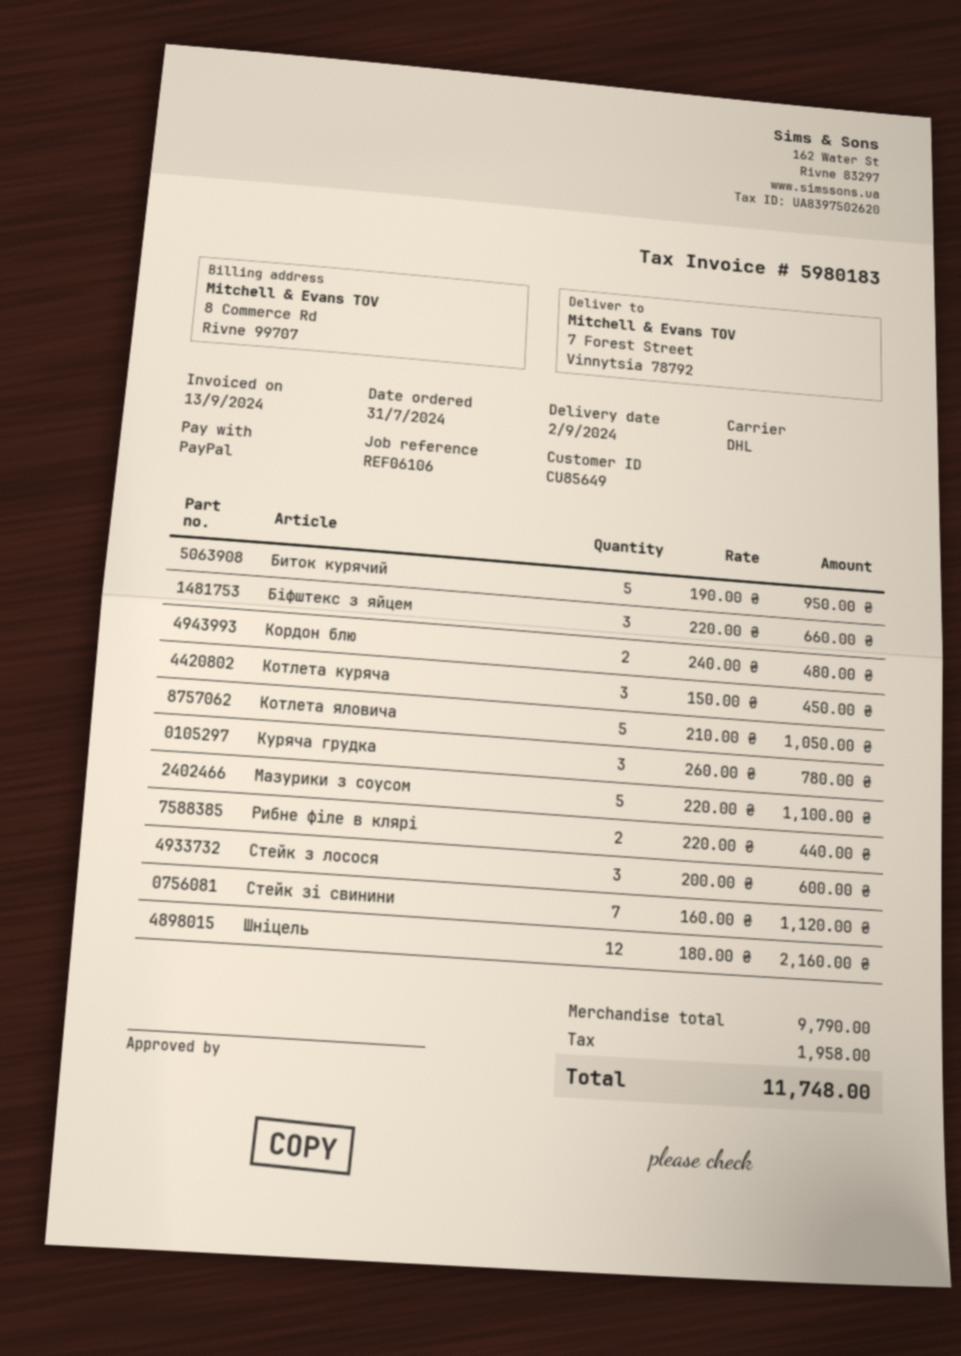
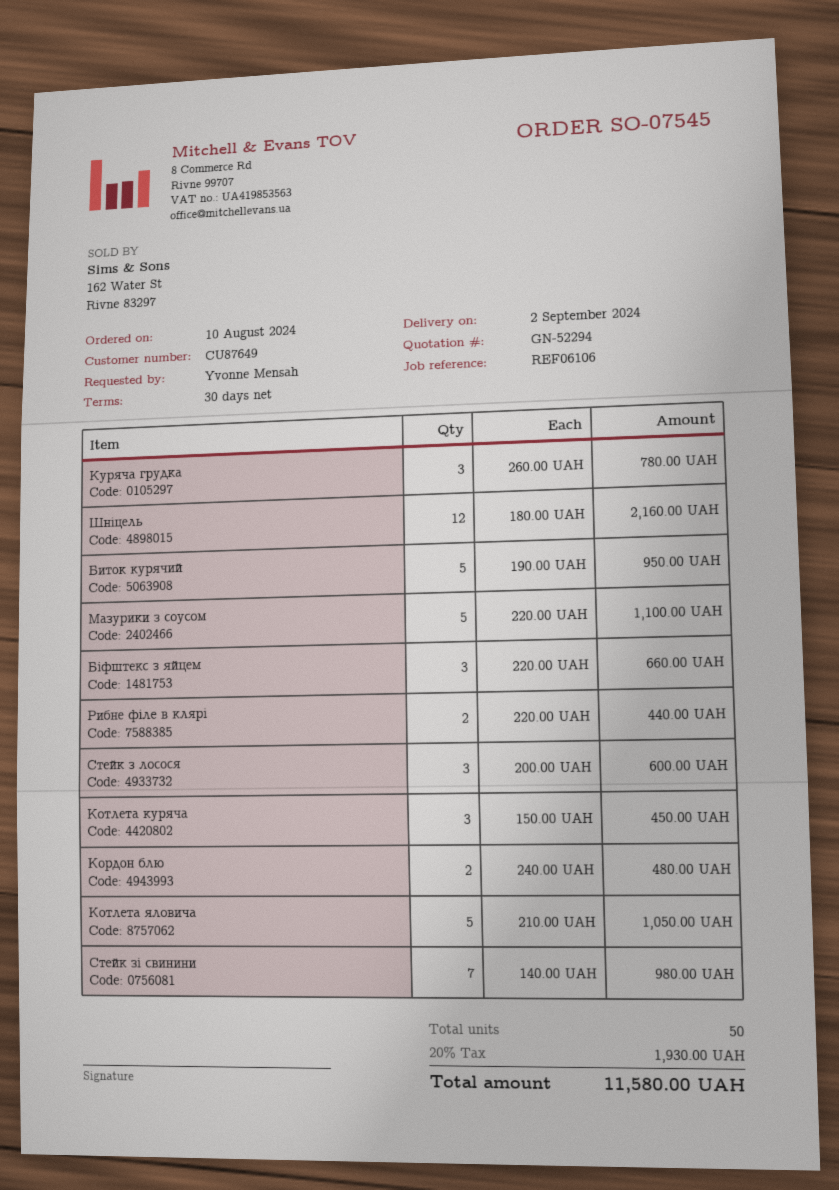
order date: 2024-07-31 -> 2024-08-10
customer number: CU85649 -> CU87649
Стейк зі свинини: 7 x 160.00 = 1120.00 -> 7 x 140.00 = 980.00
tax: 1958.00 -> 1930.00
total: 11748.00 -> 11580.00

